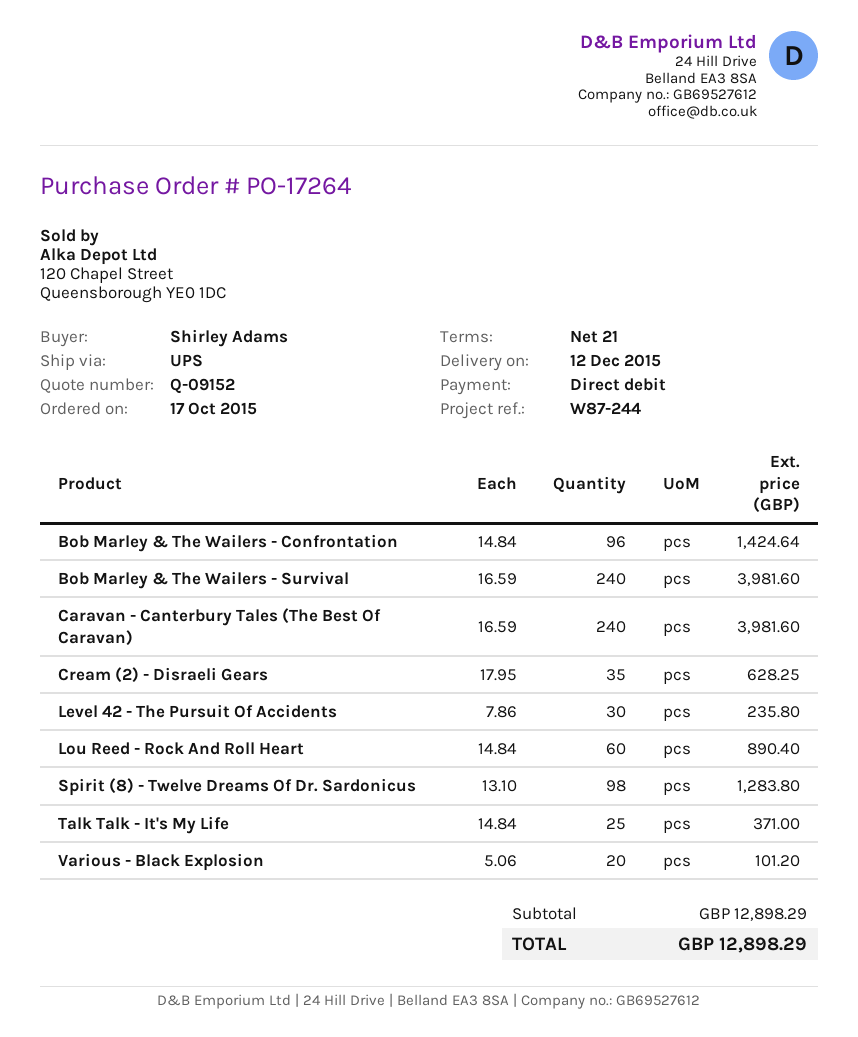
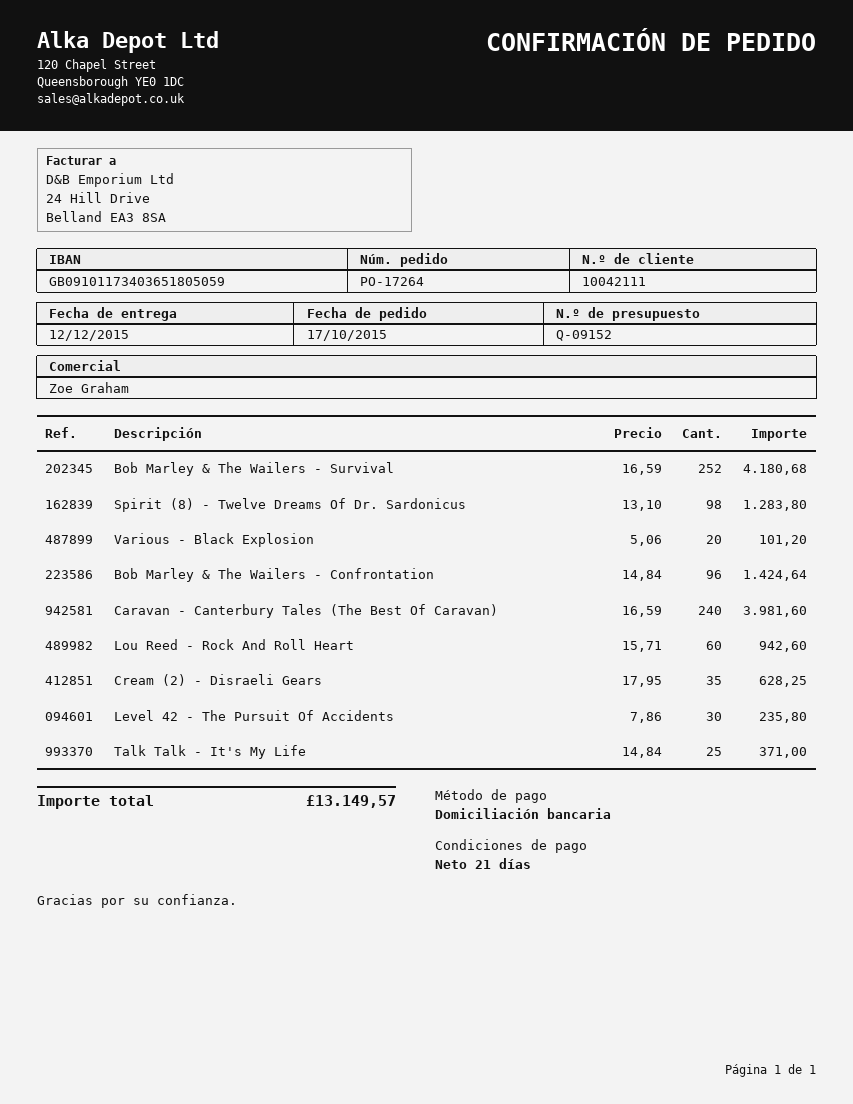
Bob Marley & The Wailers - Survival: 240 x 16.59 = 3981.60 -> 252 x 16.59 = 4180.68
Lou Reed - Rock And Roll Heart: 60 x 14.84 = 890.40 -> 60 x 15.71 = 942.60
total: 12898.29 -> 13149.57

